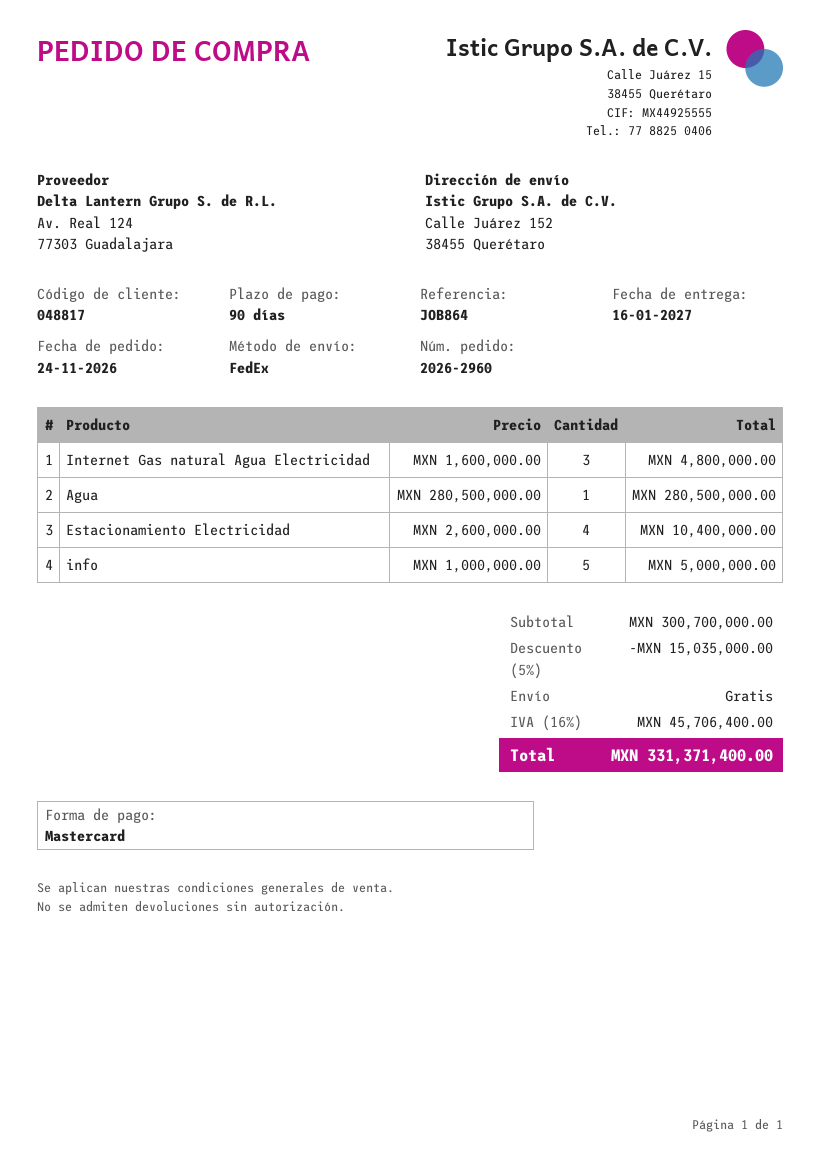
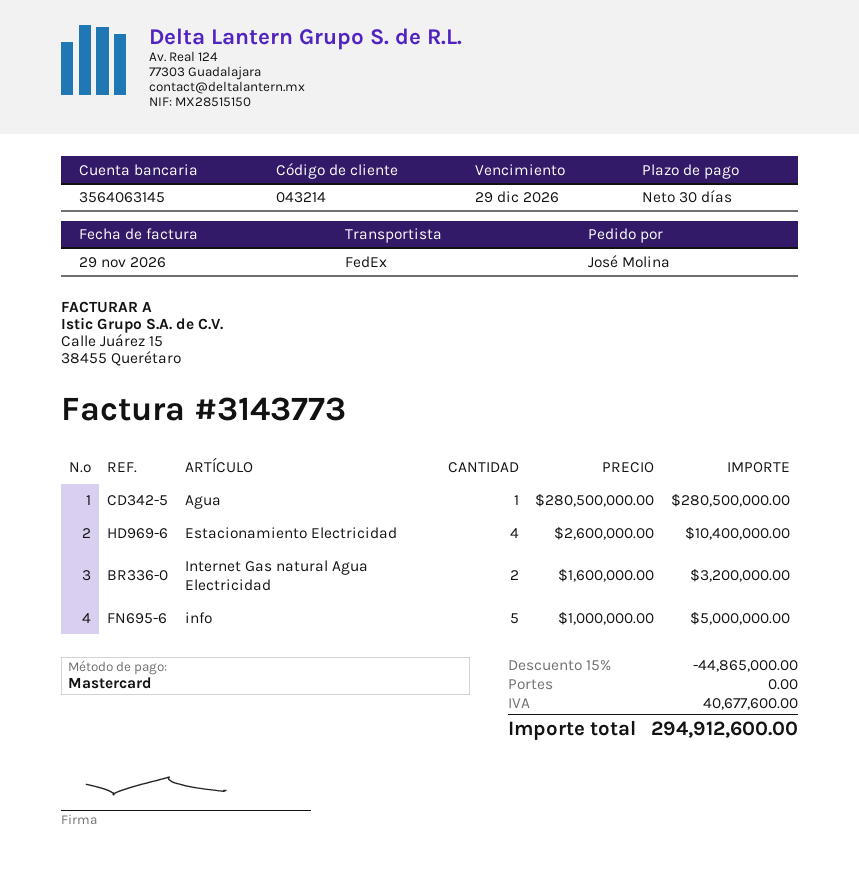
payment terms: 90 days -> 30 days
customer number: 048817 -> 043214
Internet Gas natural Agua Electricidad: 3 x 1600000.00 = 4800000.00 -> 2 x 1600000.00 = 3200000.00
discount: 5% = 15035000.00 -> 15% = 44865000.00
tax: 45706400.00 -> 40677600.00
total: 331371400.00 -> 294912600.00

